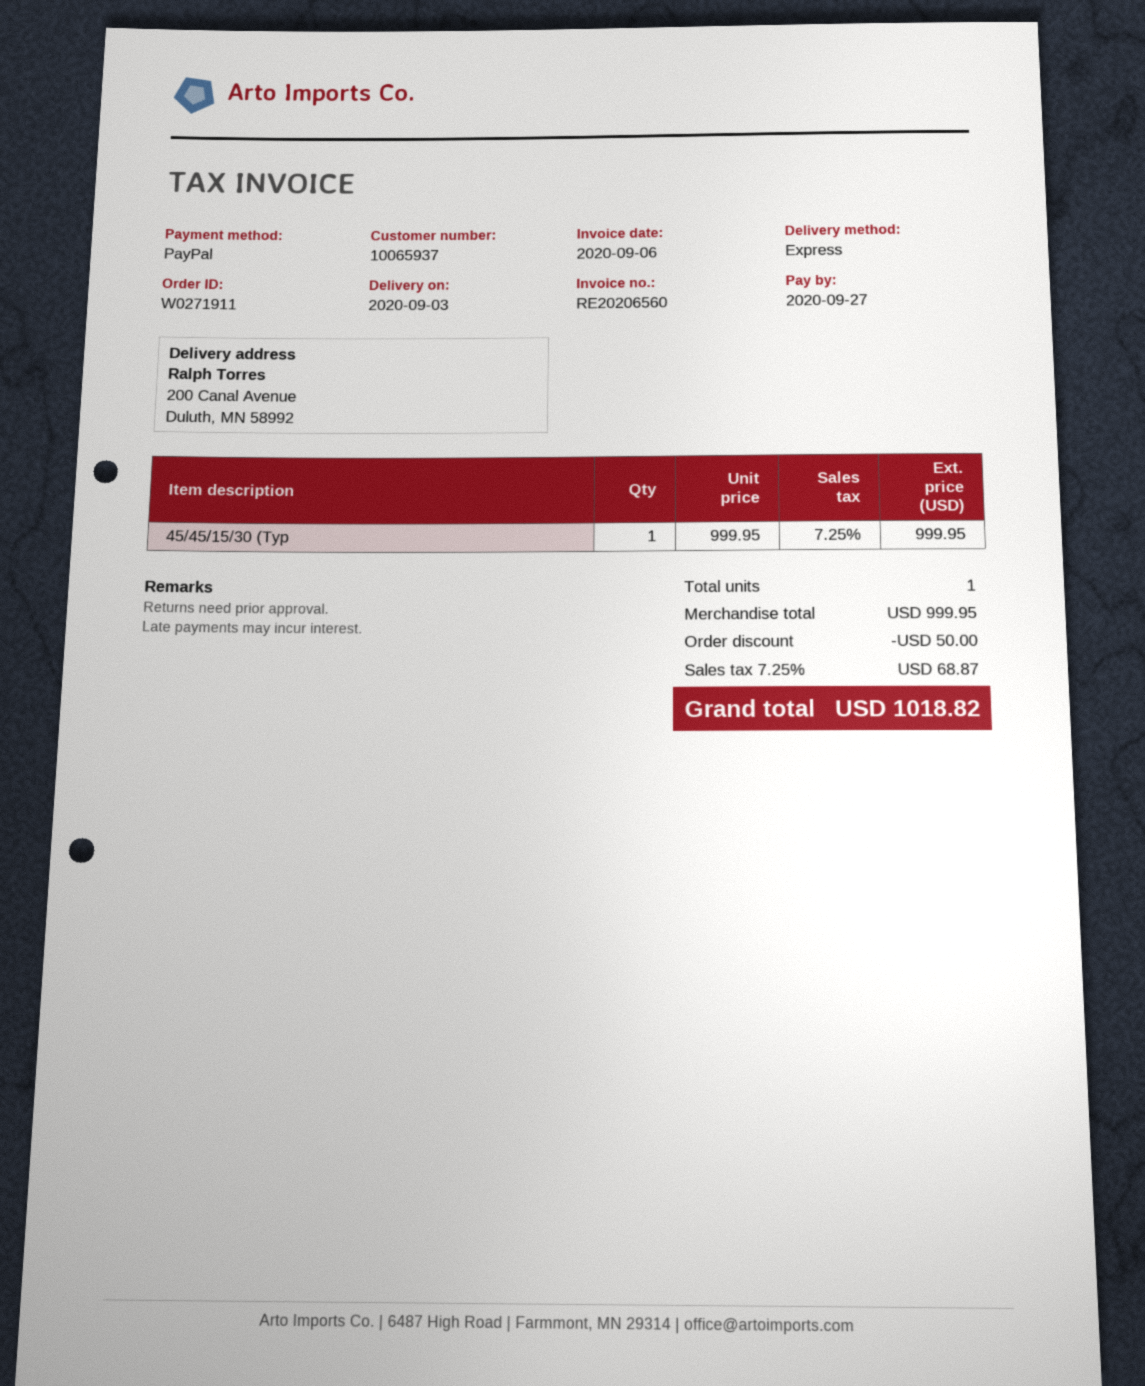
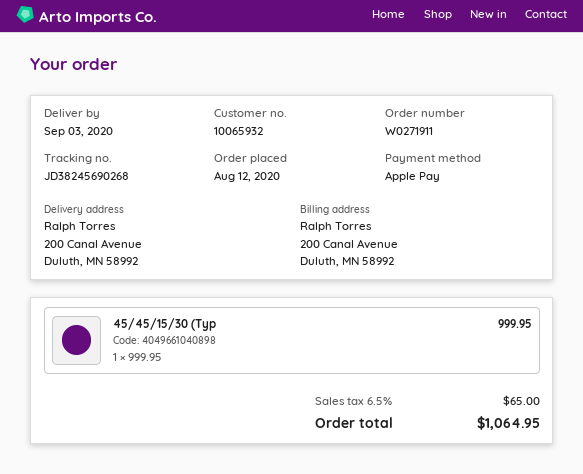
customer number: 10065937 -> 10065932
payment method: PayPal -> Apple Pay
discount: 50.00 -> none
tax: 7.25% = 68.87 -> 6.5% = 65.00
total: 1018.82 -> 1064.95

